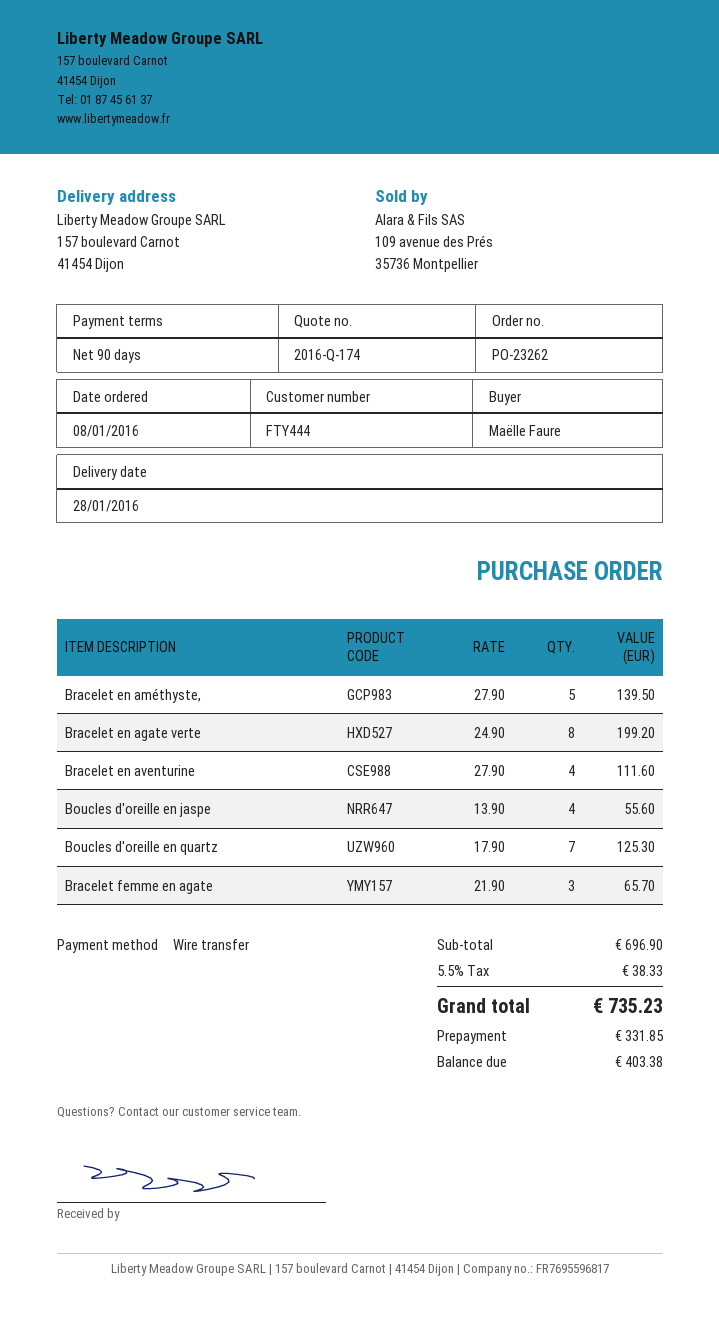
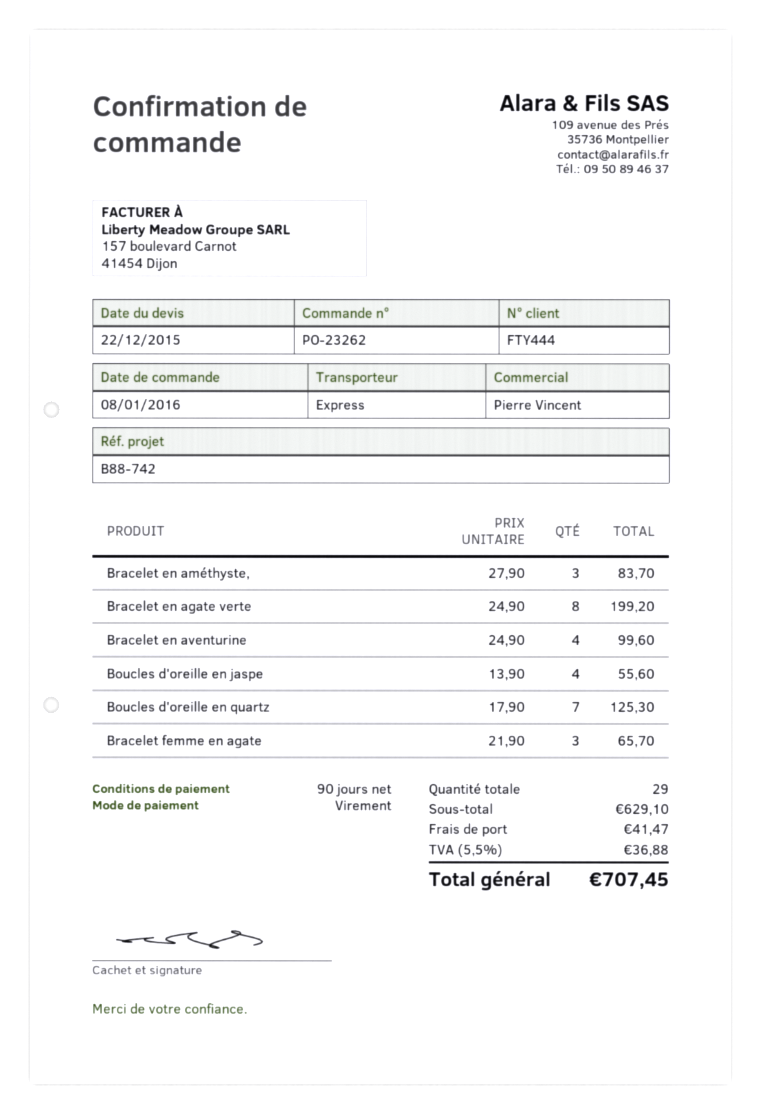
Bracelet en améthyste,: 5 x 27.90 = 139.50 -> 3 x 27.90 = 83.70
Bracelet en aventurine: 4 x 27.90 = 111.60 -> 4 x 24.90 = 99.60
subtotal: 696.90 -> 629.10
shipping: none -> 41.47
tax: 5.5% = 38.33 -> 5.5% = 36.88
total: 735.23 -> 707.45

